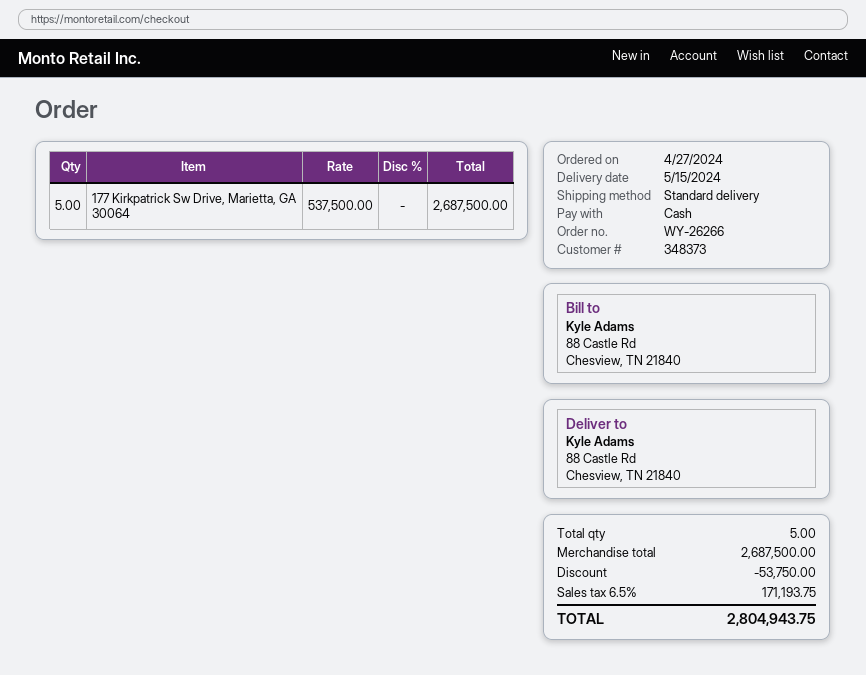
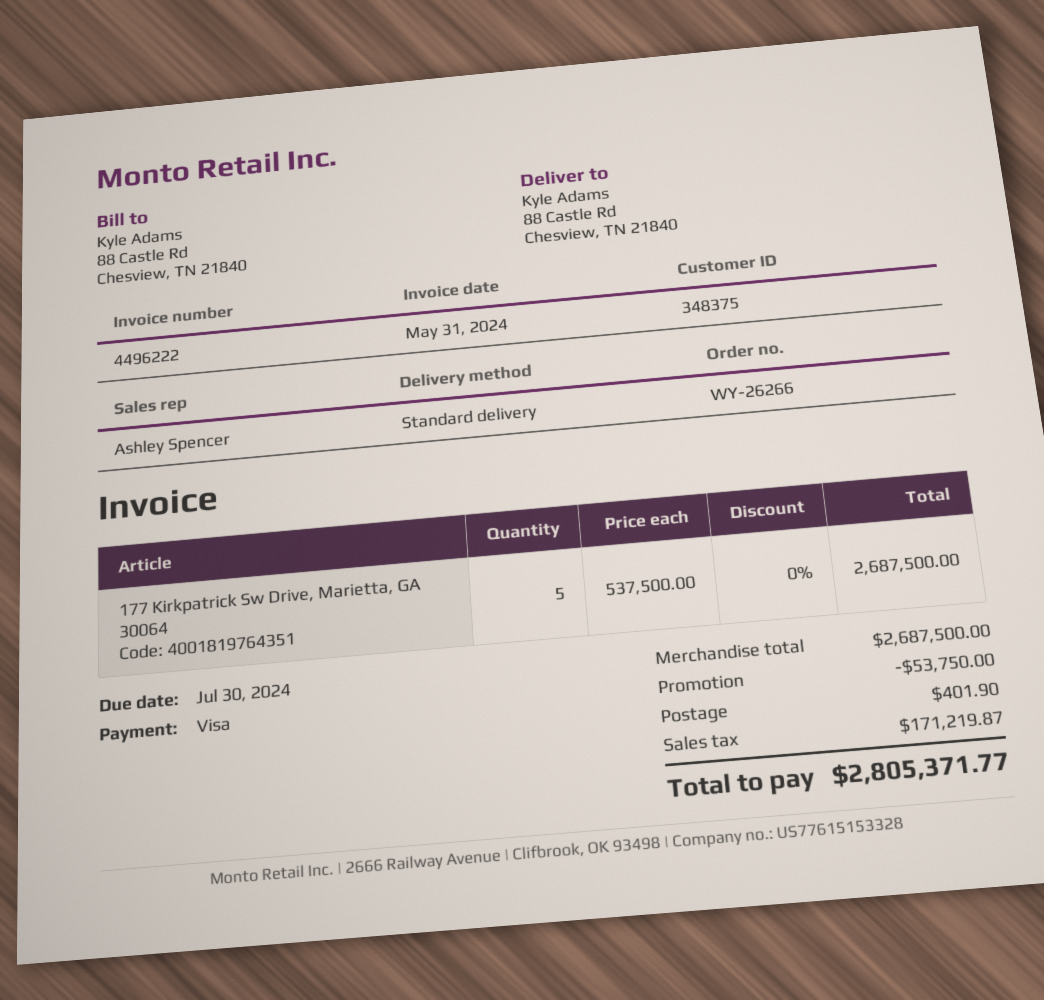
customer number: 348373 -> 348375
payment method: cash -> Visa
shipping: none -> 401.90
tax: 171193.75 -> 171219.87
total: 2804943.75 -> 2805371.77

